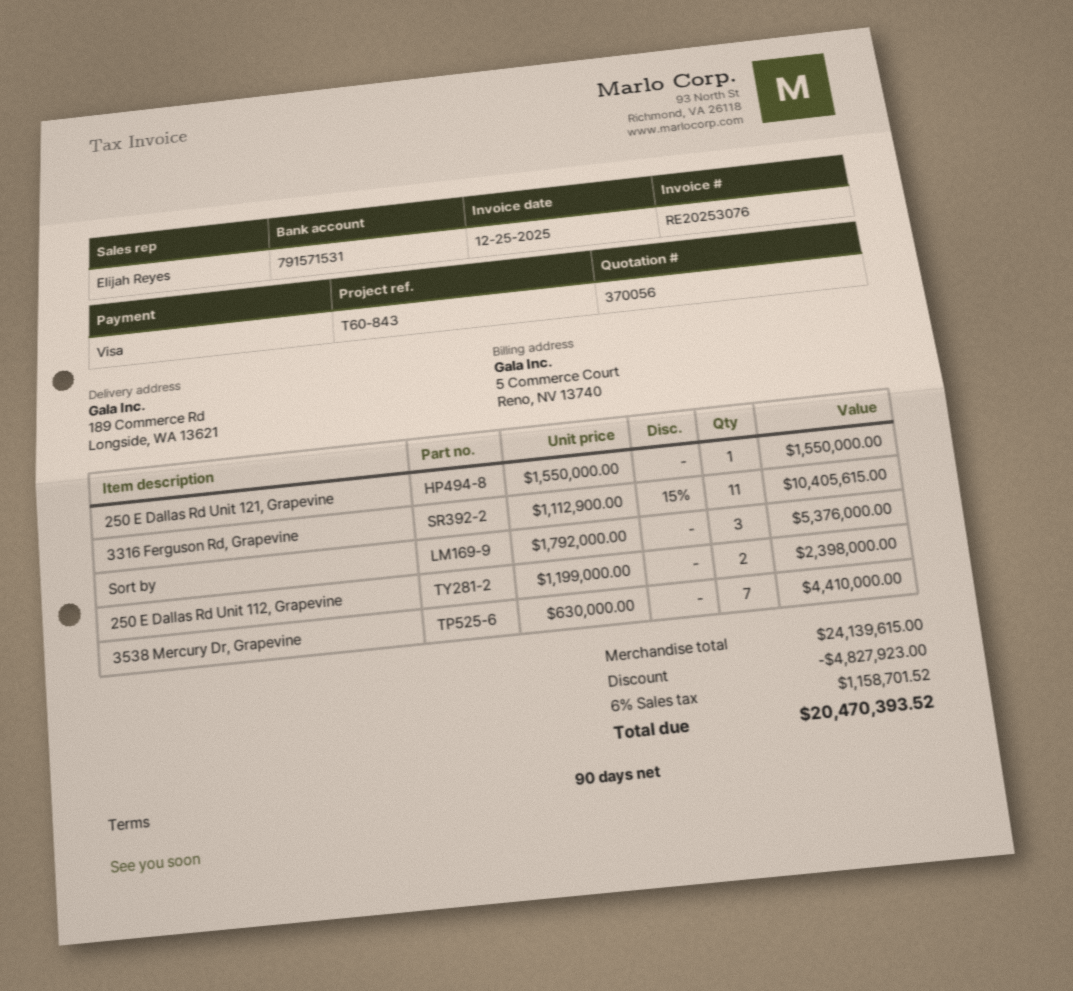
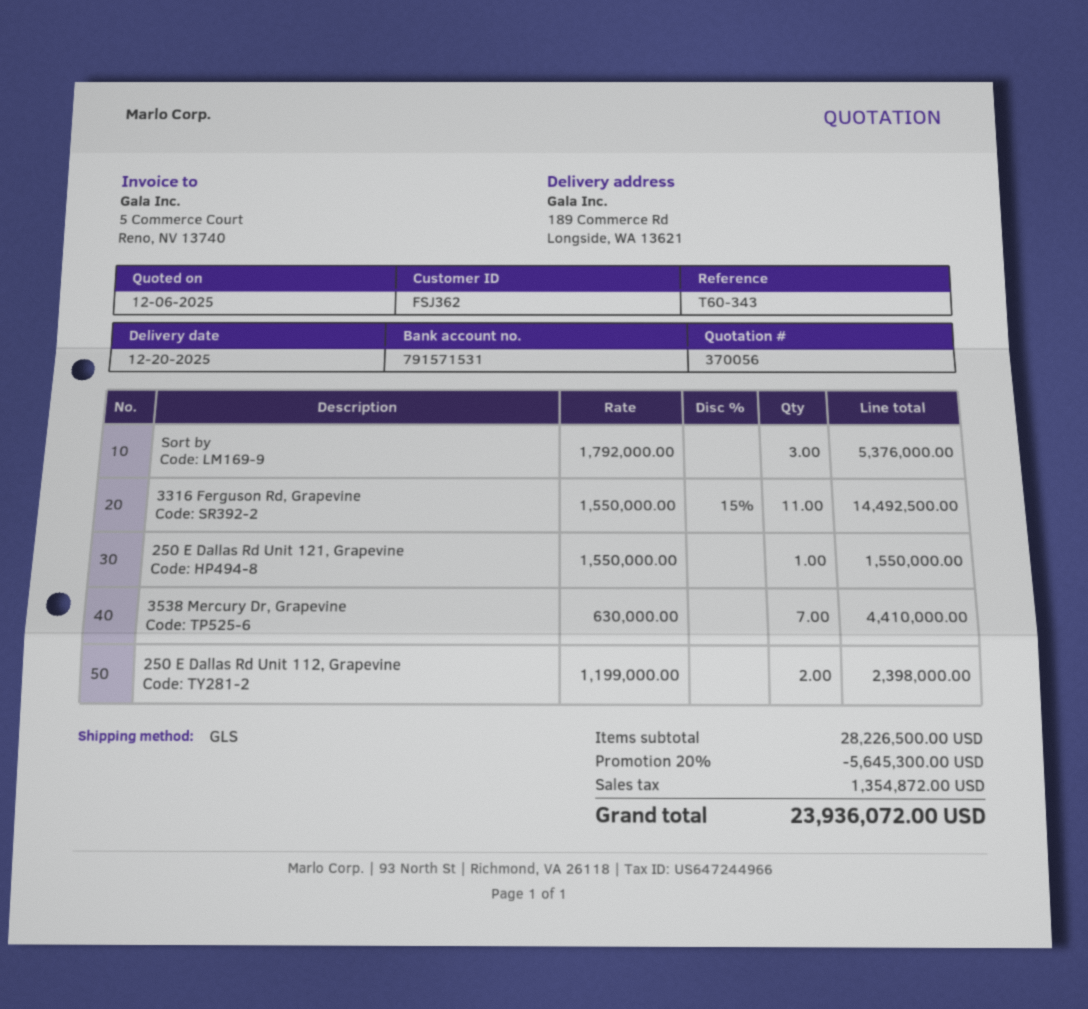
reference: T60-843 -> T60-343
3316 Ferguson Rd, Grapevine: 11 x 1112900.00 - 15% = 10405615.00 -> 11 x 1550000.00 - 15% = 14492500.00
subtotal: 24139615.00 -> 28226500.00
discount: 4827923.00 -> 5645300.00
tax: 1158701.52 -> 1354872.00
total: 20470393.52 -> 23936072.00

